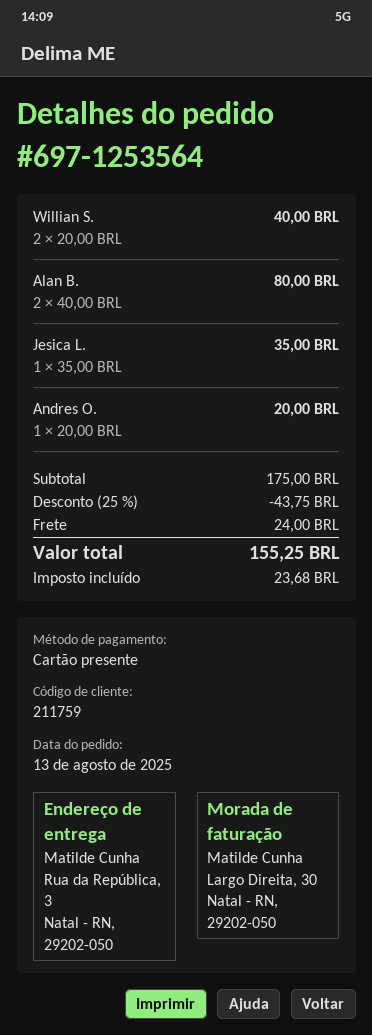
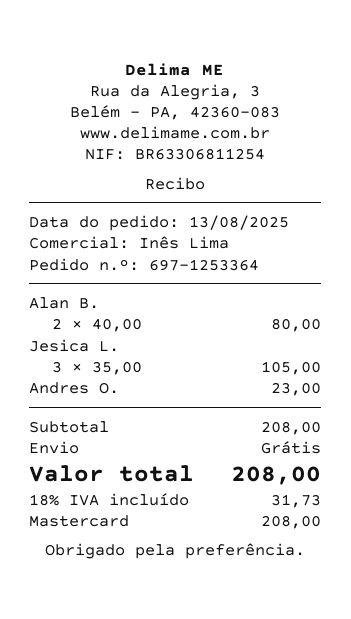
order number: 697-1253564 -> 697-1253364
payment method: gift card -> Mastercard
Willian S.: 2 x 20.00 = 40.00 -> none
Jesica L.: 1 x 35.00 = 35.00 -> 3 x 35.00 = 105.00
Andres O.: 1 x 20.00 = 20.00 -> 1 x 23.00 = 23.00
subtotal: 175.00 -> 208.00
discount: 25% = 43.75 -> none
shipping: 24.00 -> 0.00
tax: 23.68 -> 31.73
total: 155.25 -> 208.00

